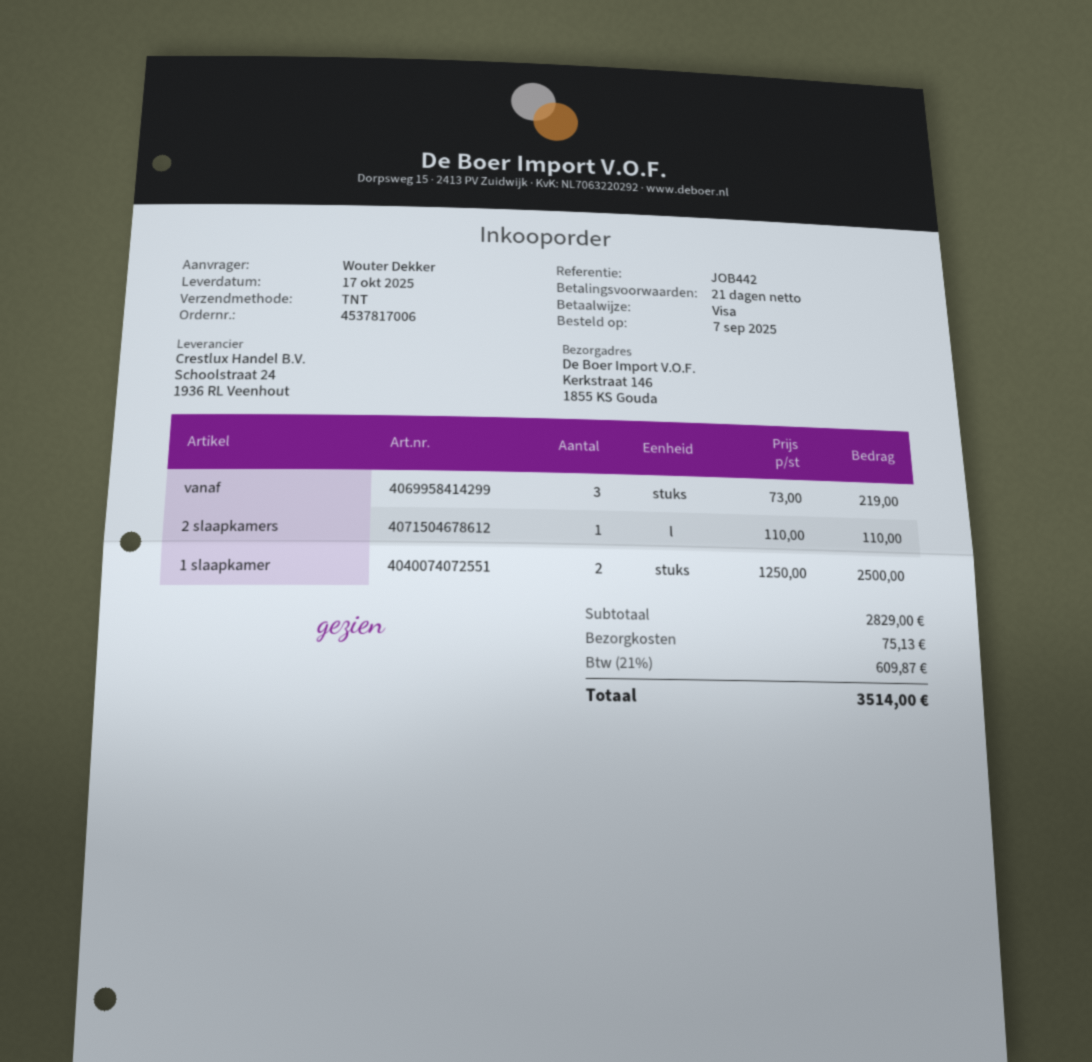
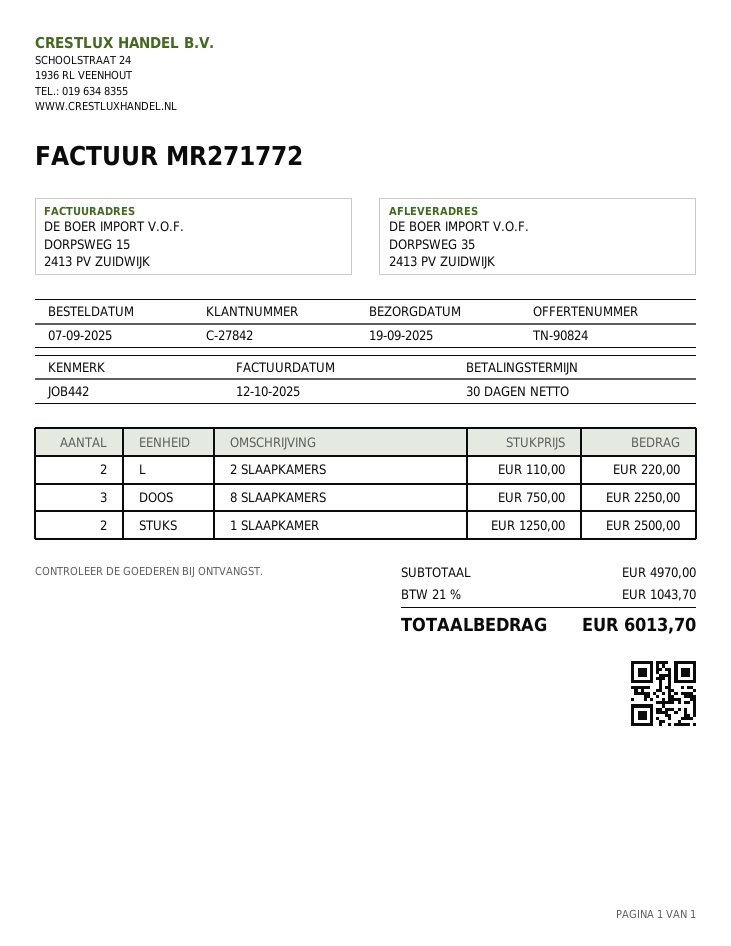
delivery date: 2025-10-17 -> 2025-09-19
payment terms: 21 days -> 30 days
ship to: Kerkstraat 146, 1855 KS Gouda -> DORPSWEG 35, 2413 PV ZUIDWIJK
vanaf: 3 x 73.00 = 219.00 -> none
2 slaapkamers: 1 x 110.00 = 110.00 -> 2 x 110.00 = 220.00
8 SLAAPKAMERS: none -> 3 x 750.00 = 2250.00
subtotal: 2829.00 -> 4970.00
shipping: 75.13 -> none
tax: 21% = 609.87 -> 21% = 1043.70
total: 3514.00 -> 6013.70

